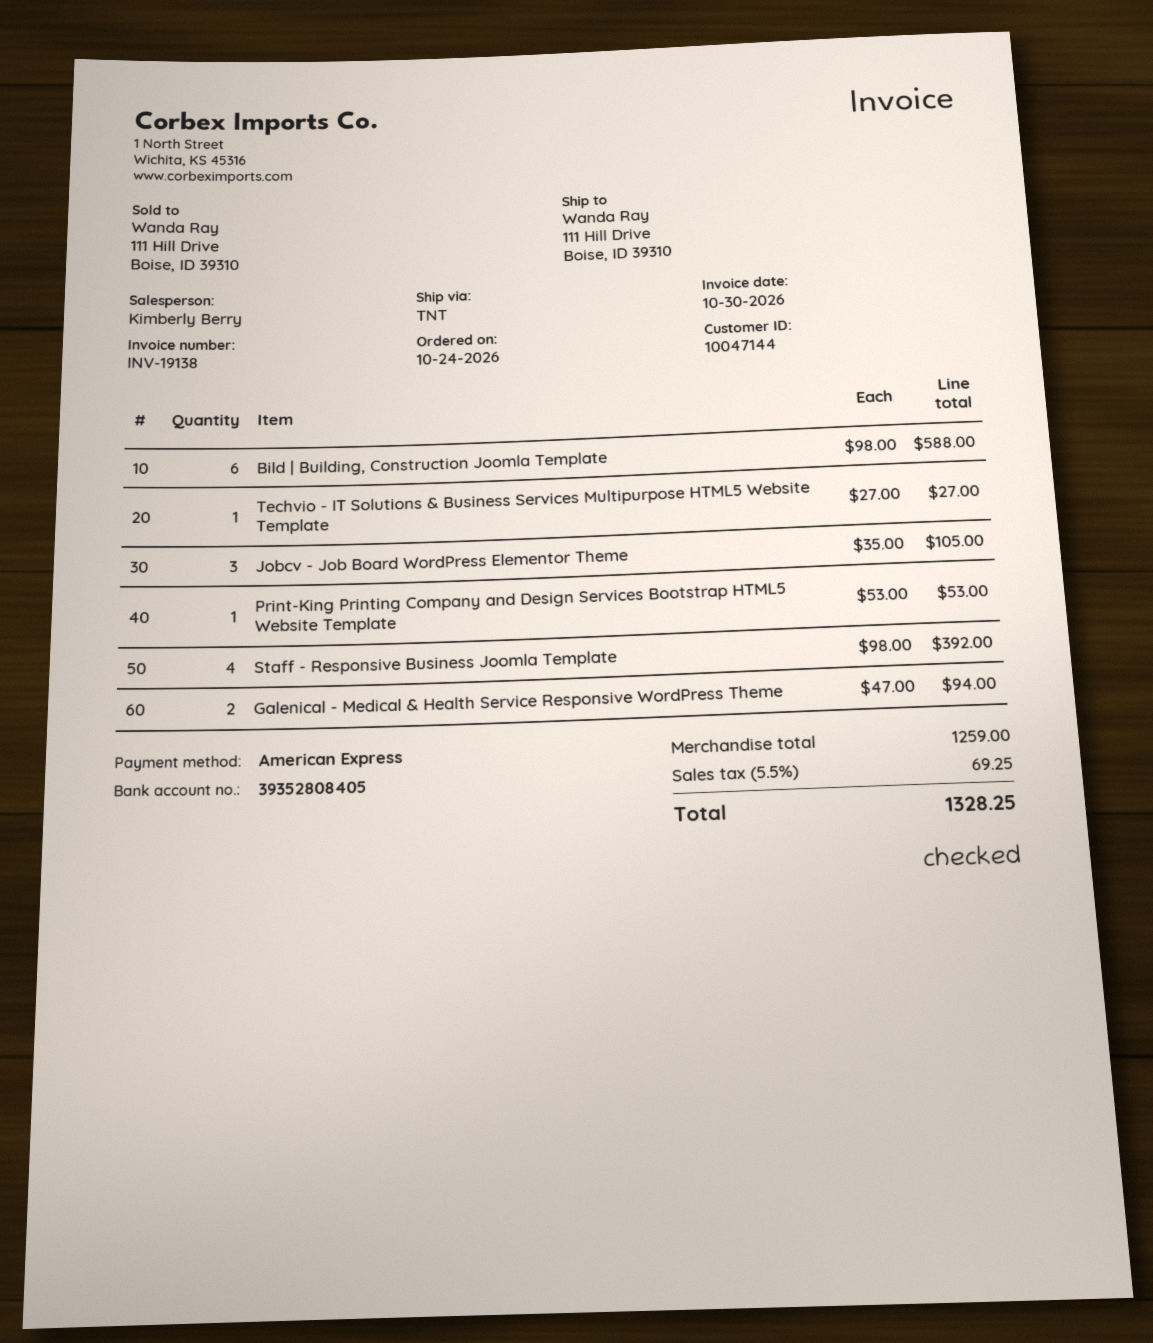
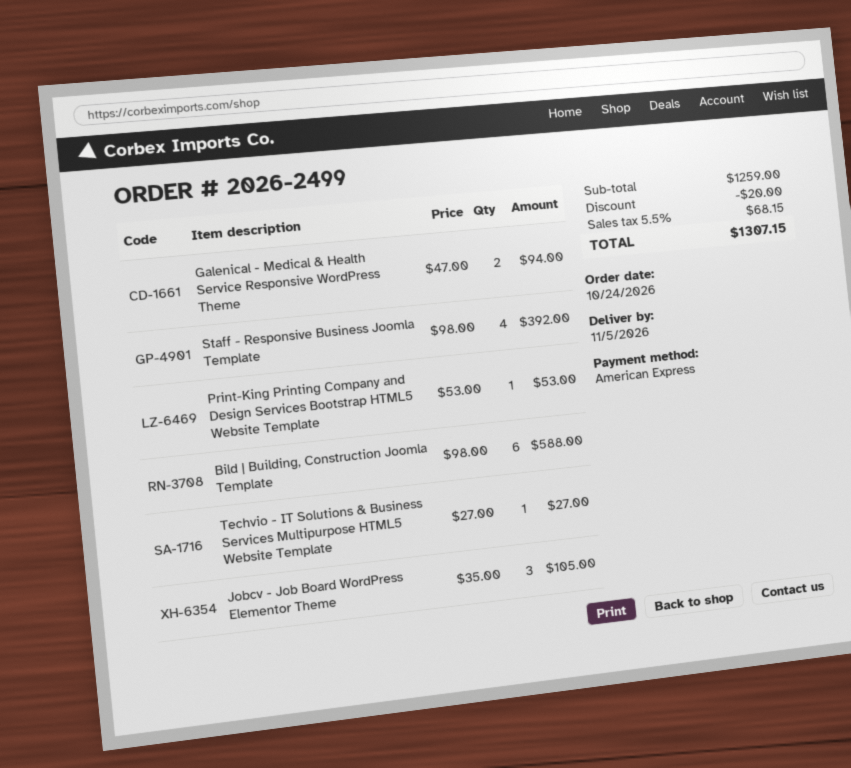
discount: none -> 20.00
tax: 5.5% = 69.25 -> 5.5% = 68.15
total: 1328.25 -> 1307.15

